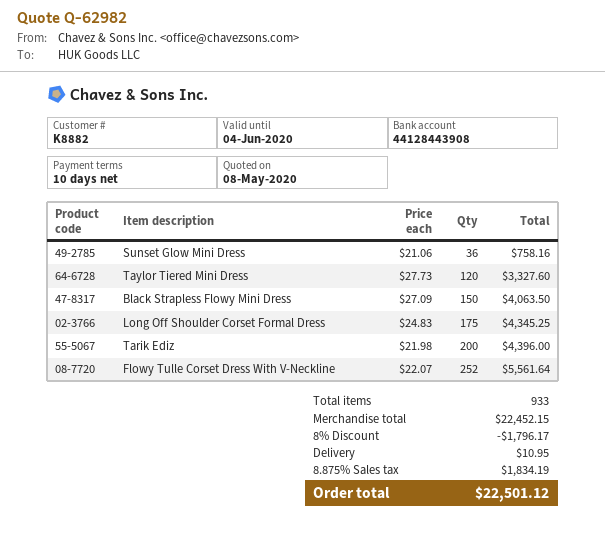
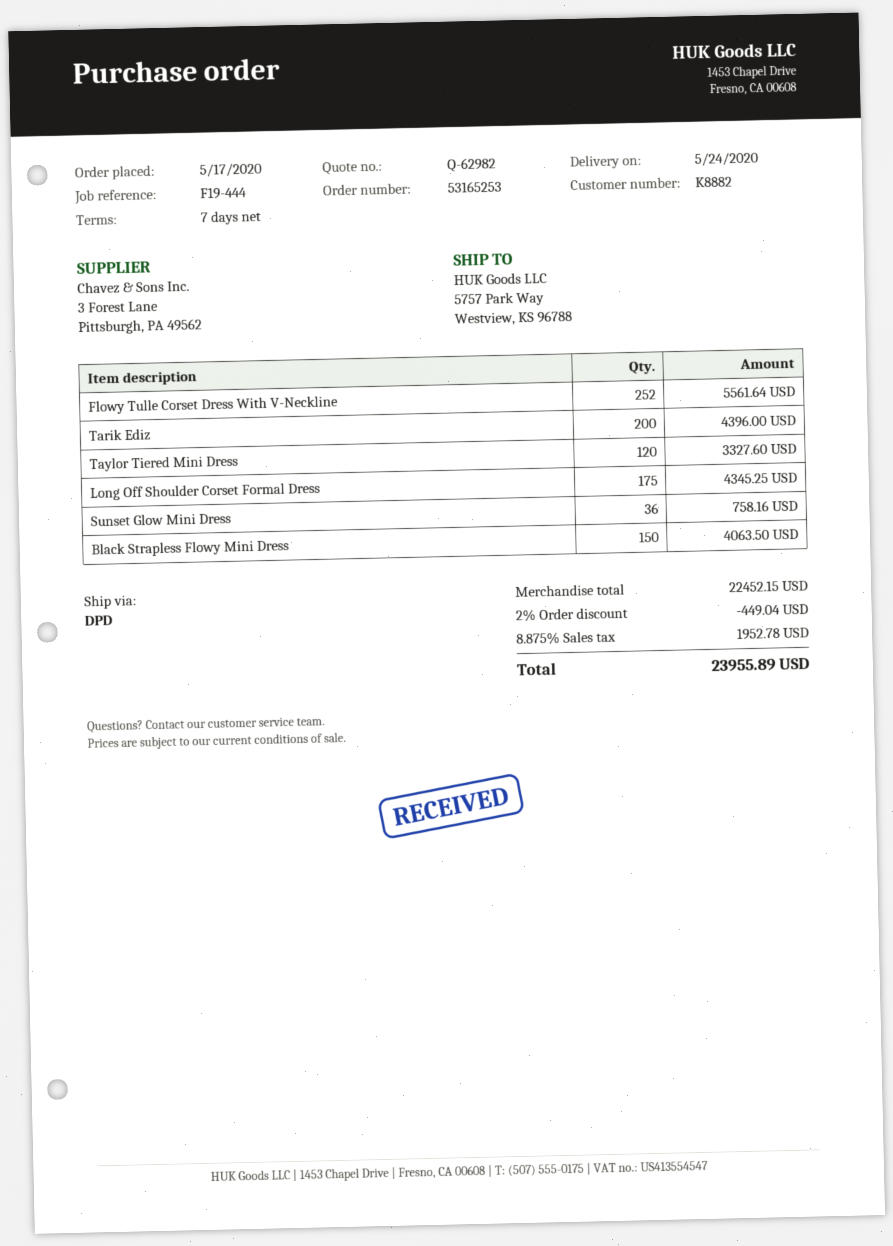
payment terms: 10 days -> 7 days
discount: 8% = 1796.17 -> 2% = 449.04
shipping: 10.95 -> none
tax: 8.875% = 1834.19 -> 8.875% = 1952.78
total: 22501.12 -> 23955.89

